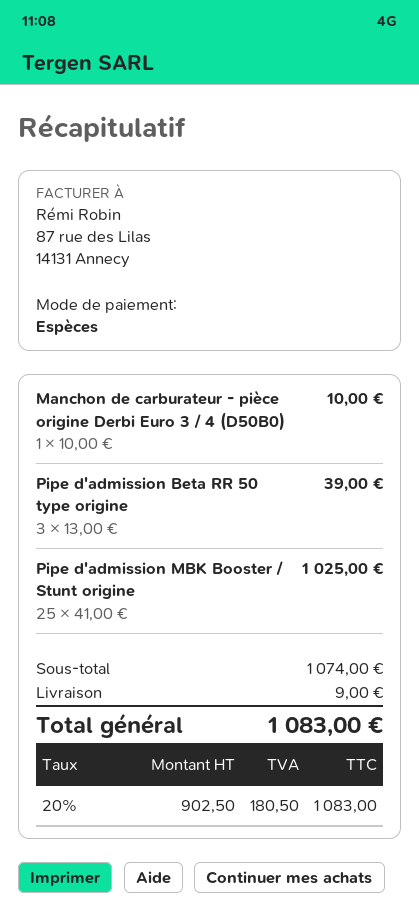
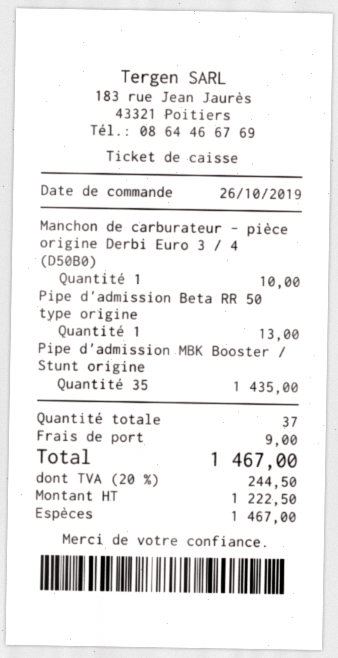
Pipe d'admission Beta RR 50 type origine: 3 for 39.00 -> 1 for 13.00
Pipe d'admission MBK Booster / Stunt origine: 25 for 1025.00 -> 35 for 1435.00
net: 902.50 -> 1222.50
tax: 20% = 180.50 -> 20% = 244.50
total: 1083.00 -> 1467.00

